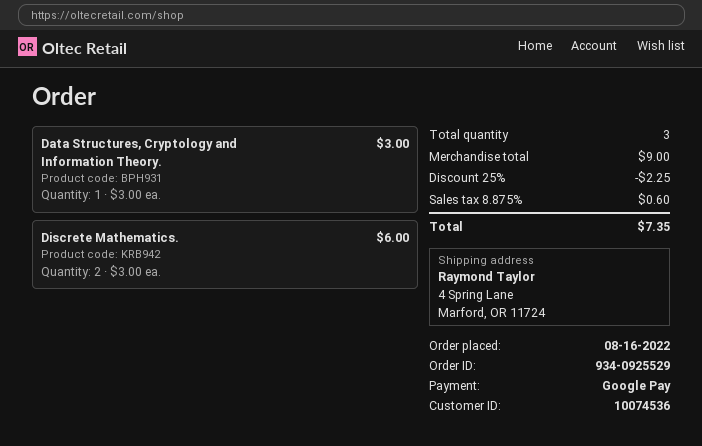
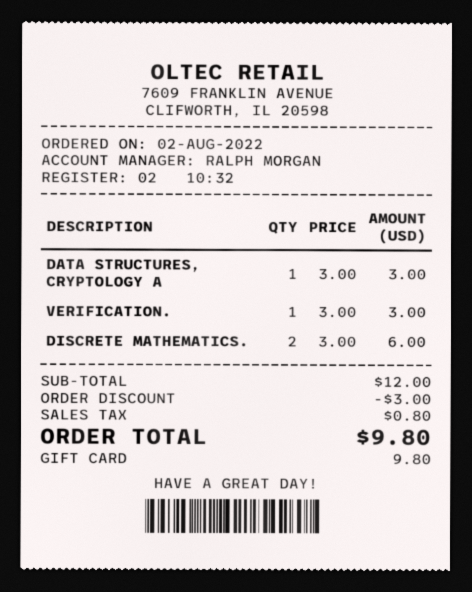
order date: 2022-08-16 -> 2022-08-02
payment method: Google Pay -> gift card
VERIFICATION.: none -> 1 x 3.00 = 3.00
subtotal: 9.00 -> 12.00
discount: 2.25 -> 3.00
tax: 0.60 -> 0.80
total: 7.35 -> 9.80

